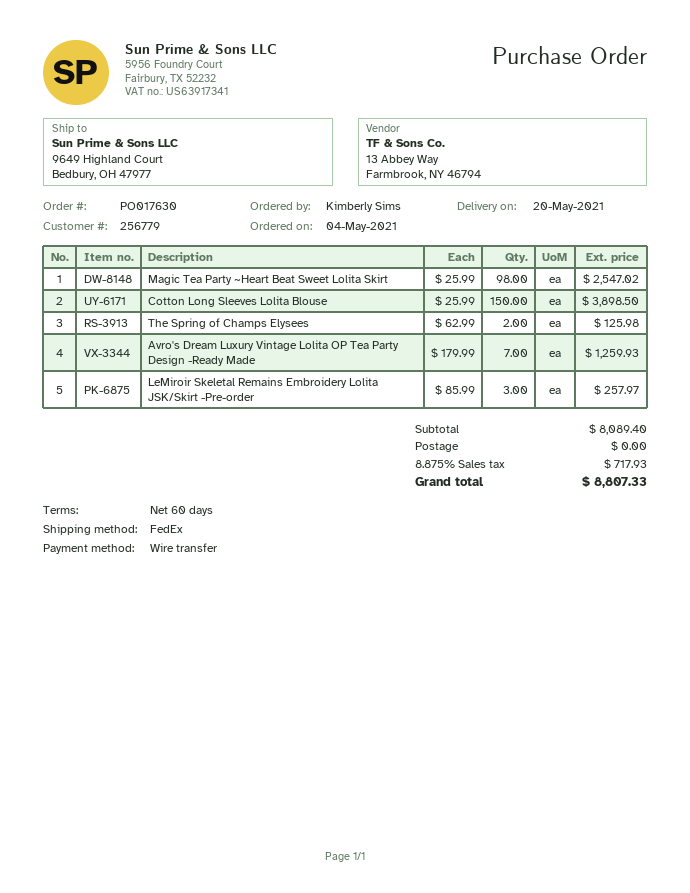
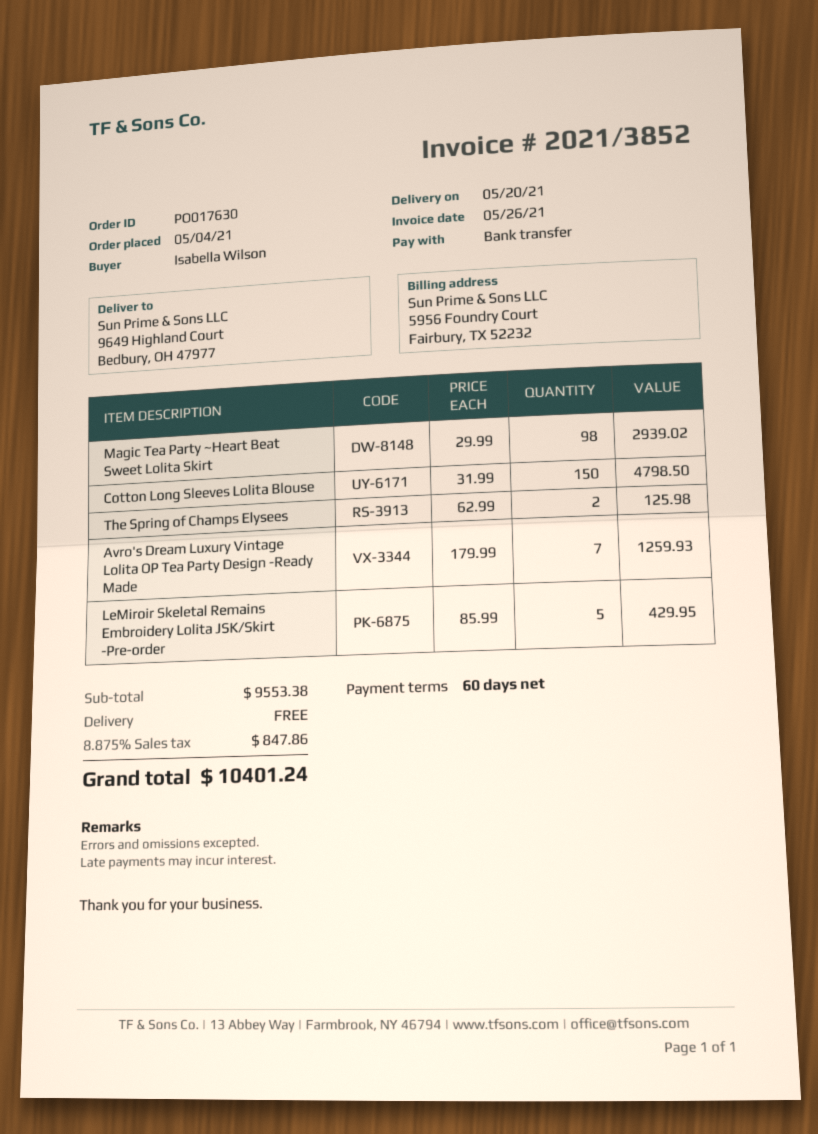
ordered by: Kimberly Sims -> Isabella Wilson
Magic Tea Party ~Heart Beat Sweet Lolita Skirt: 98 x 25.99 = 2547.02 -> 98 x 29.99 = 2939.02
Cotton Long Sleeves Lolita Blouse: 150 x 25.99 = 3898.50 -> 150 x 31.99 = 4798.50
LeMiroir Skeletal Remains Embroidery Lolita JSK/Skirt -Pre-order: 3 x 85.99 = 257.97 -> 5 x 85.99 = 429.95
subtotal: 8089.40 -> 9553.38
tax: 8.875% = 717.93 -> 8.875% = 847.86
total: 8807.33 -> 10401.24

